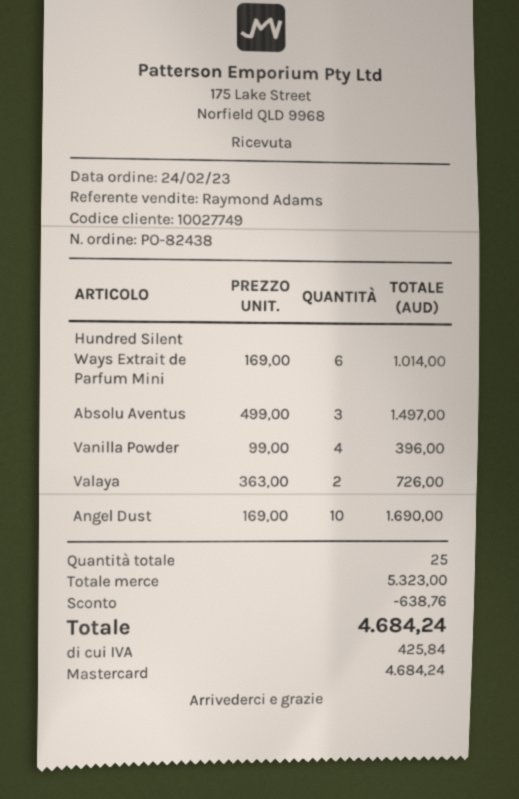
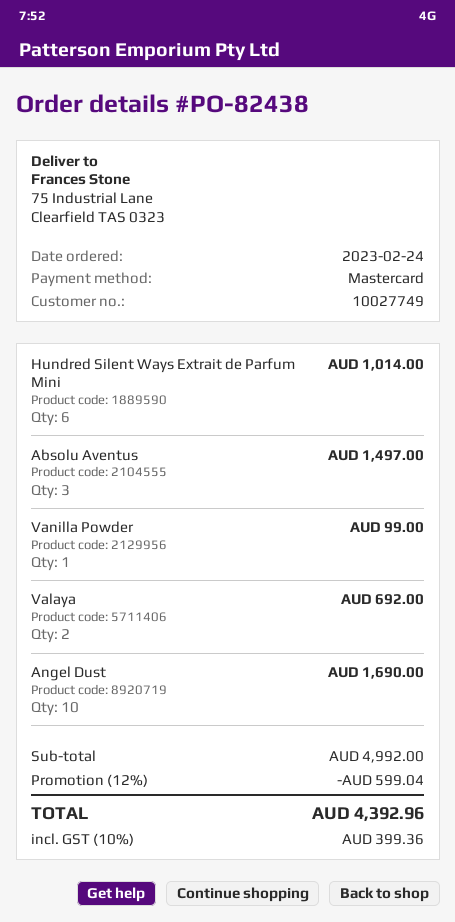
Vanilla Powder: 4 for 396.00 -> 1 for 99.00
Valaya: 2 for 726.00 -> 2 for 692.00
subtotal: 5323.00 -> 4992.00
discount: 638.76 -> 599.04
tax: 425.84 -> 399.36
total: 4684.24 -> 4392.96

